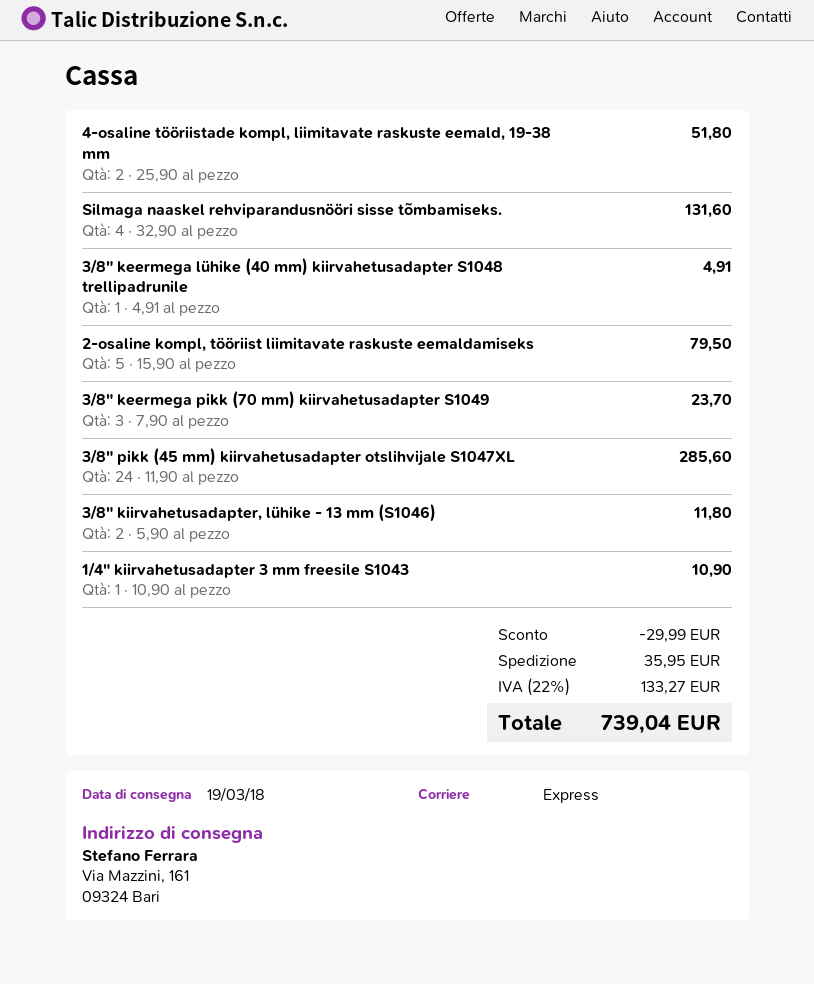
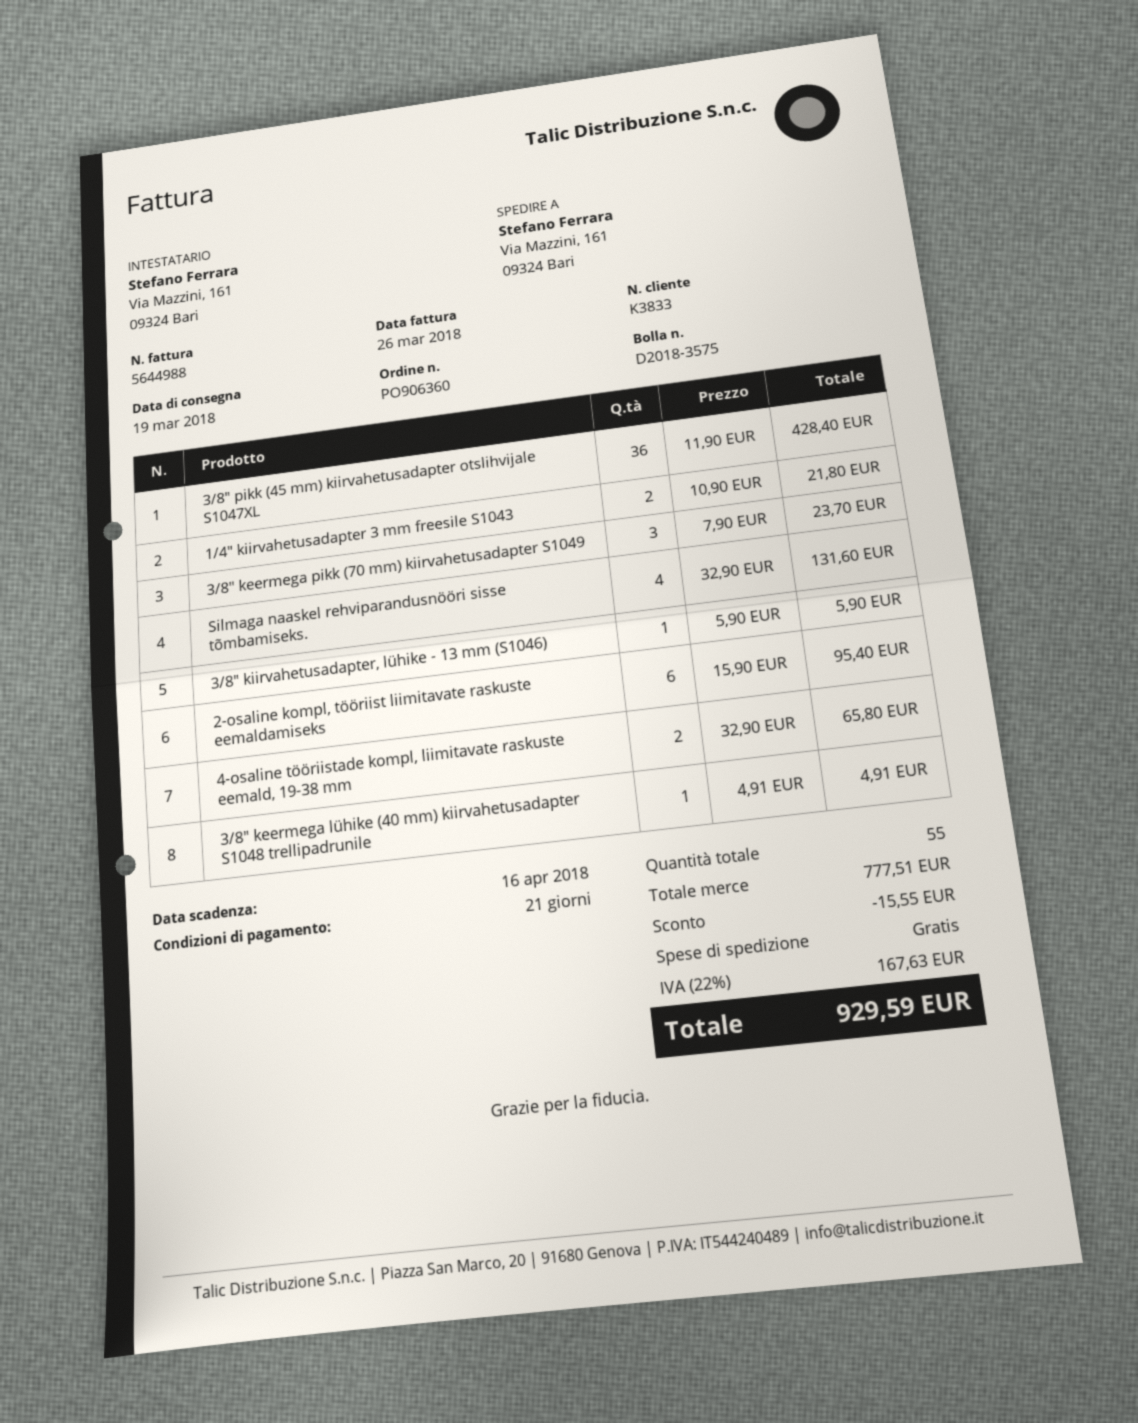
4-osaline tööriistade kompl, liimitavate raskuste eemald, 19-38 mm: 2 x 25.90 = 51.80 -> 2 x 32.90 = 65.80
2-osaline kompl, tööriist liimitavate raskuste eemaldamiseks: 5 x 15.90 = 79.50 -> 6 x 15.90 = 95.40
3/8" pikk (45 mm) kiirvahetusadapter otslihvijale S1047XL: 24 x 11.90 = 285.60 -> 36 x 11.90 = 428.40
3/8" kiirvahetusadapter, lühike - 13 mm (S1046): 2 x 5.90 = 11.80 -> 1 x 5.90 = 5.90
1/4" kiirvahetusadapter 3 mm freesile S1043: 1 x 10.90 = 10.90 -> 2 x 10.90 = 21.80
discount: 29.99 -> 15.55
shipping: 35.95 -> 0.00
tax: 22% = 133.27 -> 22% = 167.63
total: 739.04 -> 929.59

